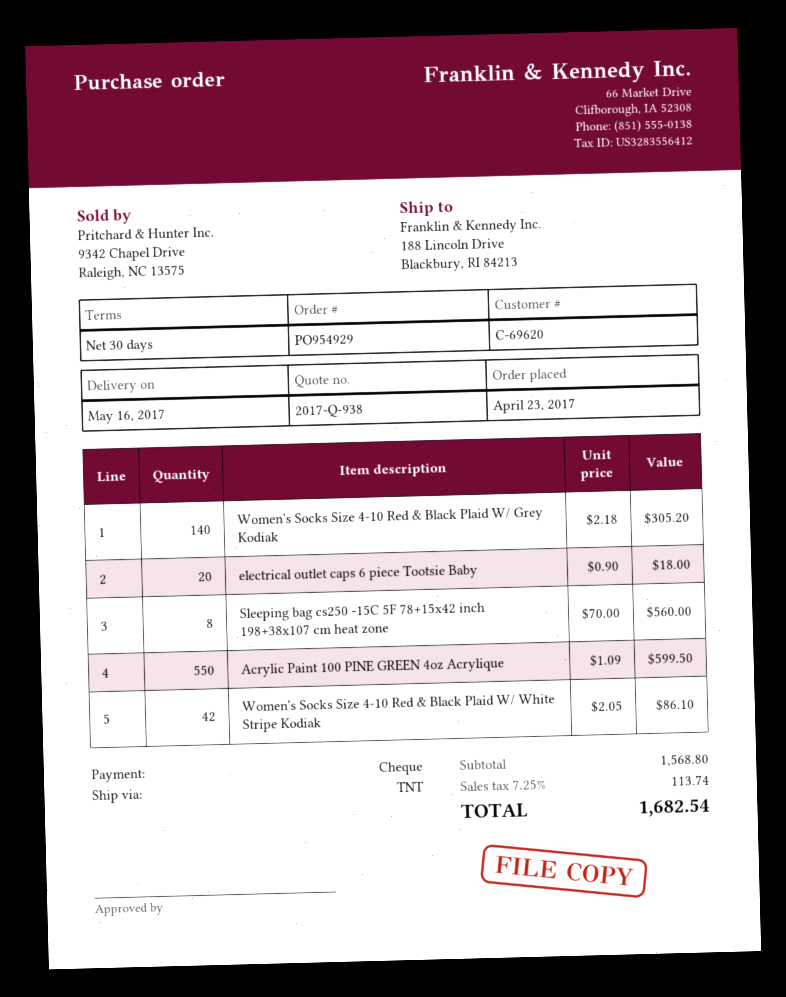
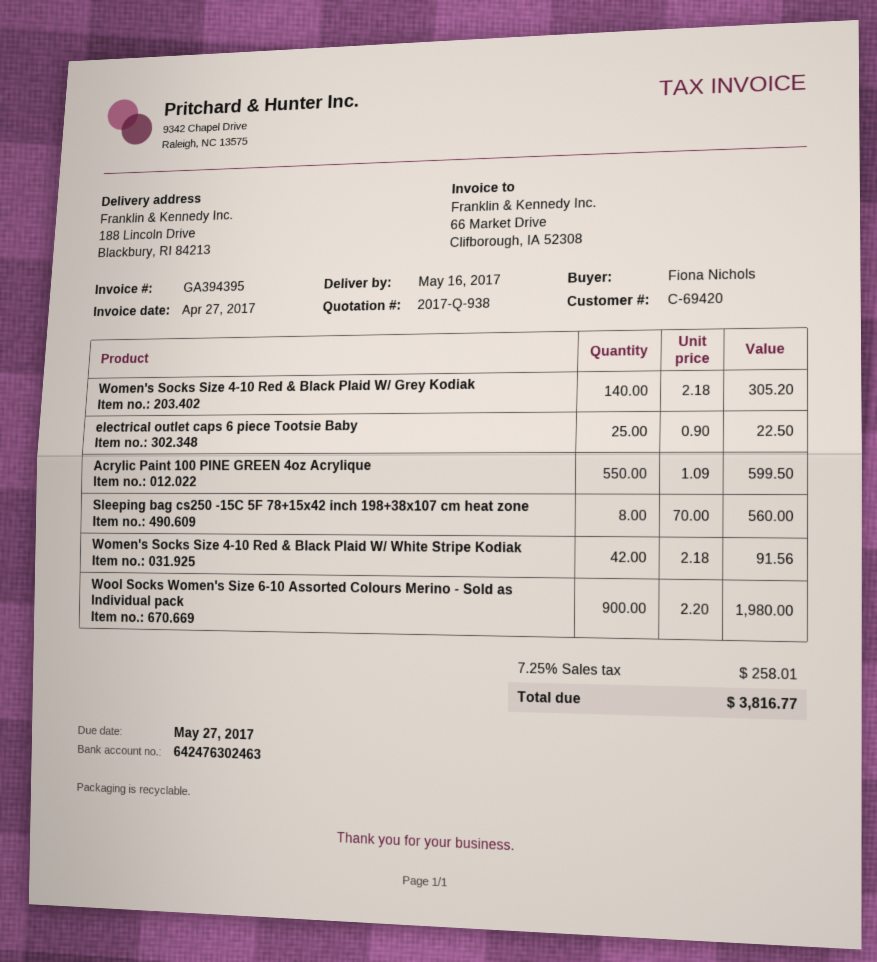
customer number: C-69620 -> C-69420
electrical outlet caps 6 piece Tootsie Baby: 20 x 0.90 = 18.00 -> 25 x 0.90 = 22.50
Women's Socks Size 4-10 Red & Black Plaid W/ White Stripe Kodiak: 42 x 2.05 = 86.10 -> 42 x 2.18 = 91.56
Wool Socks Women's Size 6-10 Assorted Colours Merino - Sold as Individual pack: none -> 900 x 2.20 = 1980.00
tax: 7.25% = 113.74 -> 7.25% = 258.01
total: 1682.54 -> 3816.77

